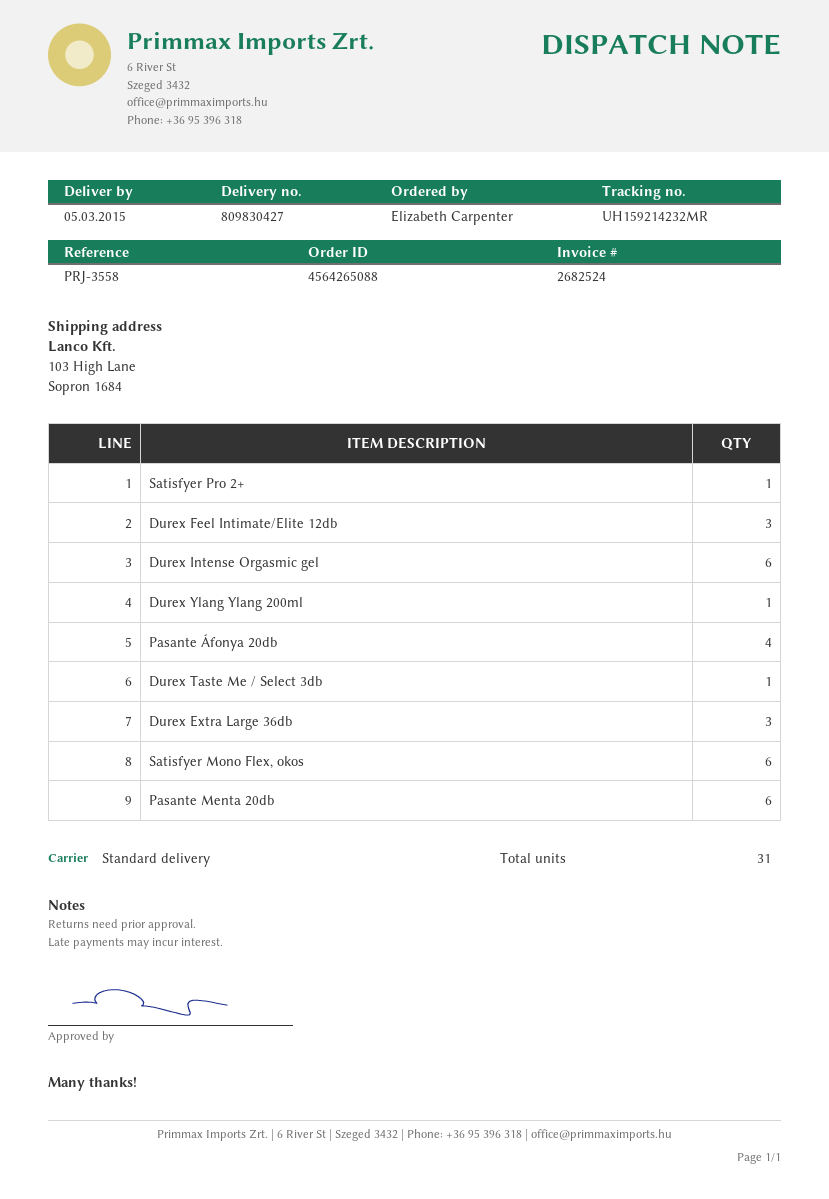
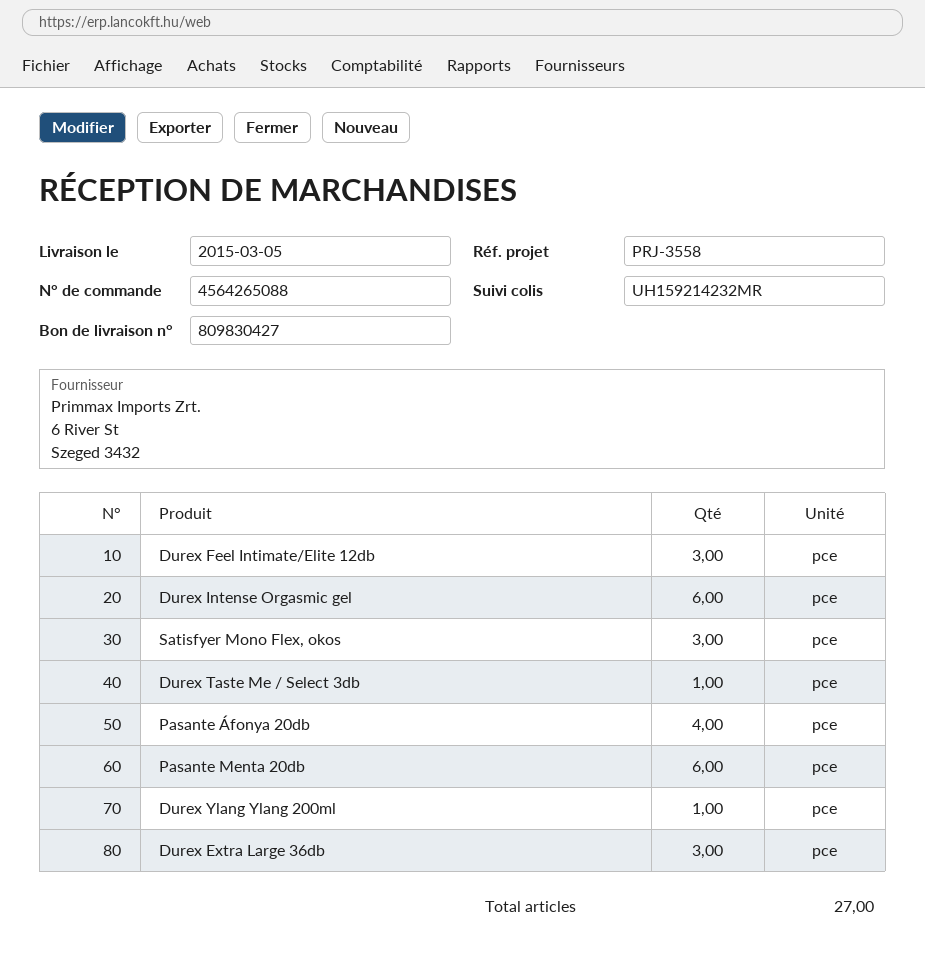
Satisfyer Pro 2+: 1 -> none
Satisfyer Mono Flex, okos: 6 -> 3
total quantity: 31 -> 27

